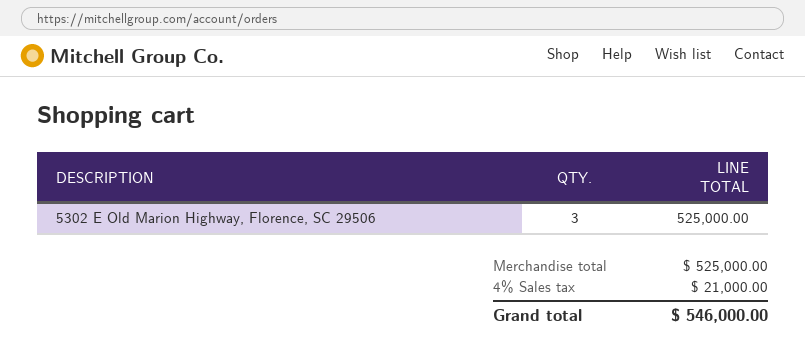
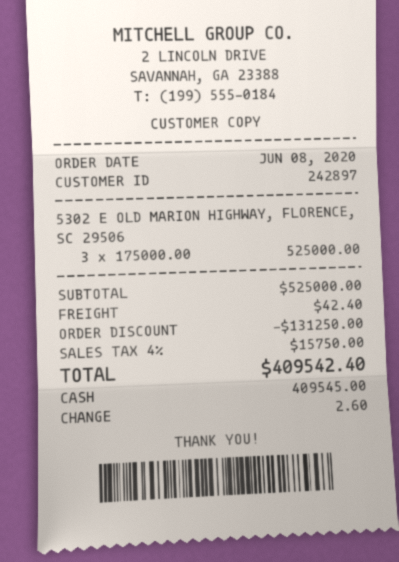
discount: none -> 131250.00
shipping: none -> 42.40
tax: 4% = 21000.00 -> 4% = 15750.00
total: 546000.00 -> 409542.40

